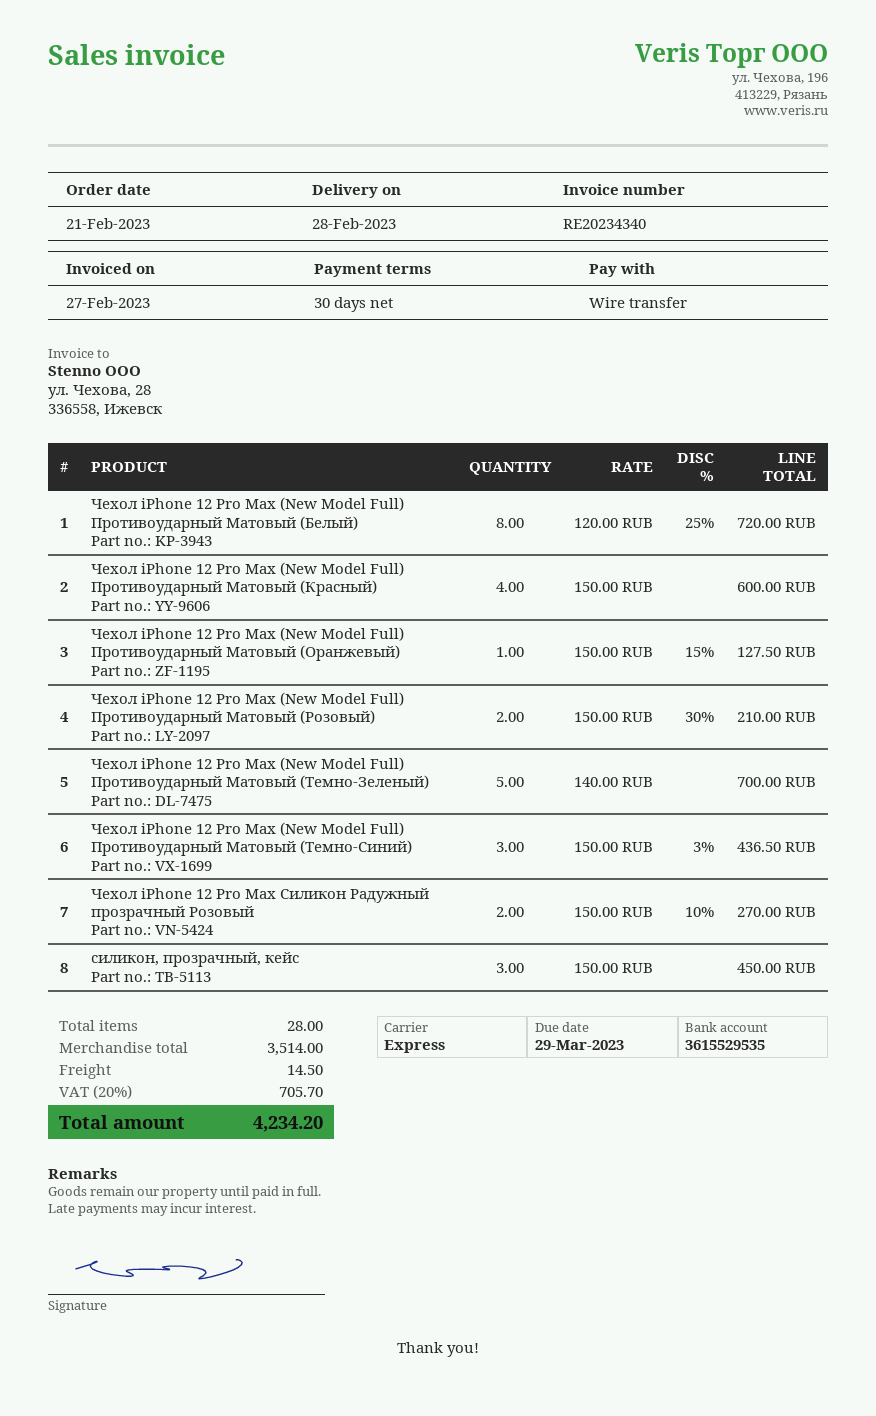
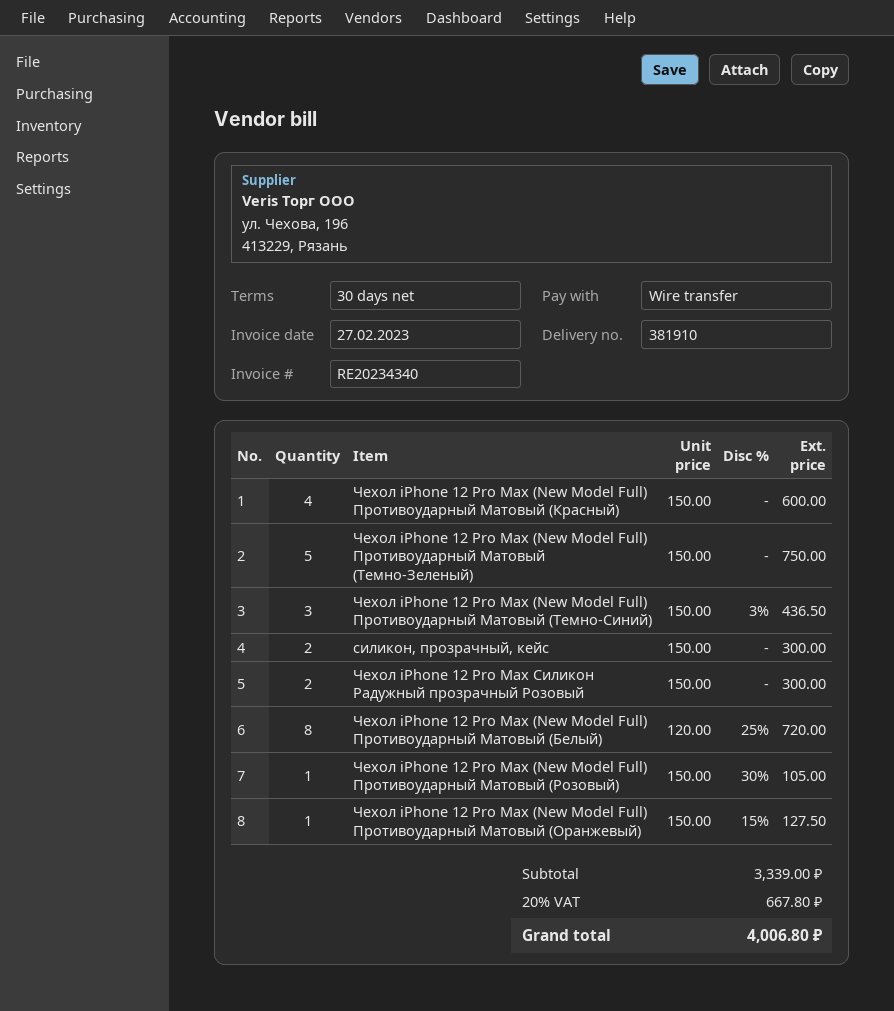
Чехол iPhone 12 Pro Max (New Model Full) Противоударный Матовый (Розовый): 2 x 150.00 - 30% = 210.00 -> 1 x 150.00 - 30% = 105.00
Чехол iPhone 12 Pro Max (New Model Full) Противоударный Матовый (Темно-Зеленый): 5 x 140.00 = 700.00 -> 5 x 150.00 = 750.00
Чехол iPhone 12 Pro Max Силикон Радужный прозрачный Розовый: 2 x 150.00 - 10% = 270.00 -> 2 x 150.00 = 300.00
силикон, прозрачный, кейс: 3 x 150.00 = 450.00 -> 2 x 150.00 = 300.00
subtotal: 3514.00 -> 3339.00
shipping: 14.50 -> none
tax: 20% = 705.70 -> 20% = 667.80
total: 4234.20 -> 4006.80

